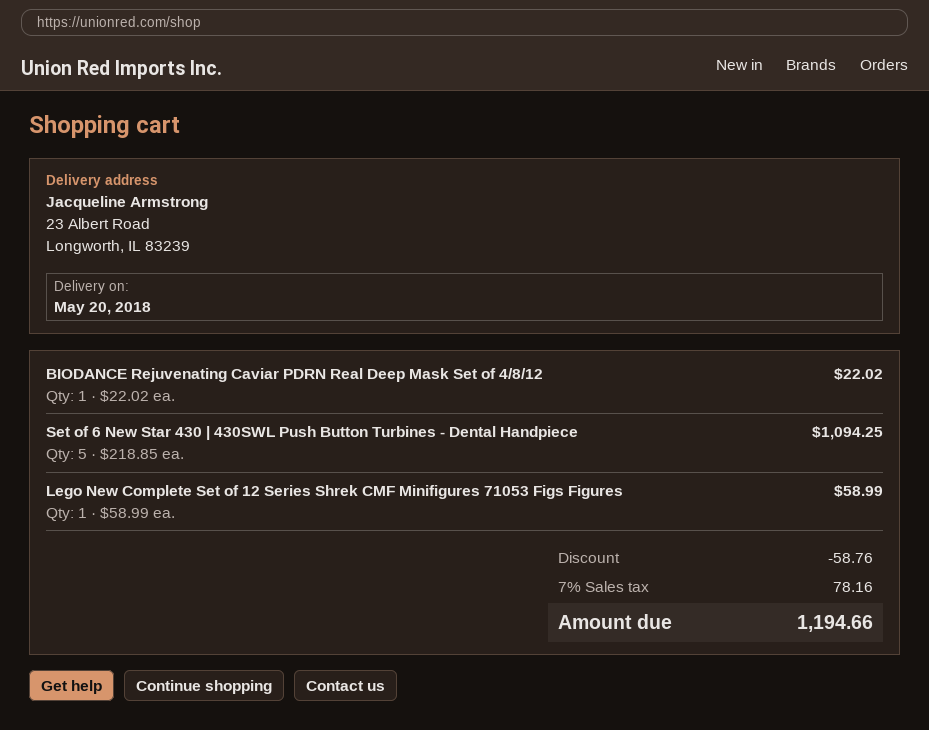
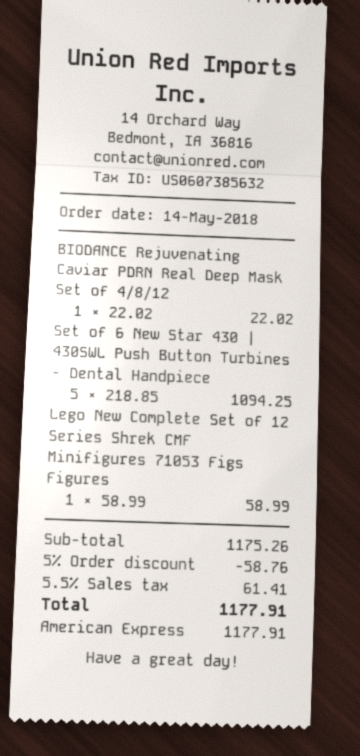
tax: 7% = 78.16 -> 5.5% = 61.41
total: 1194.66 -> 1177.91

